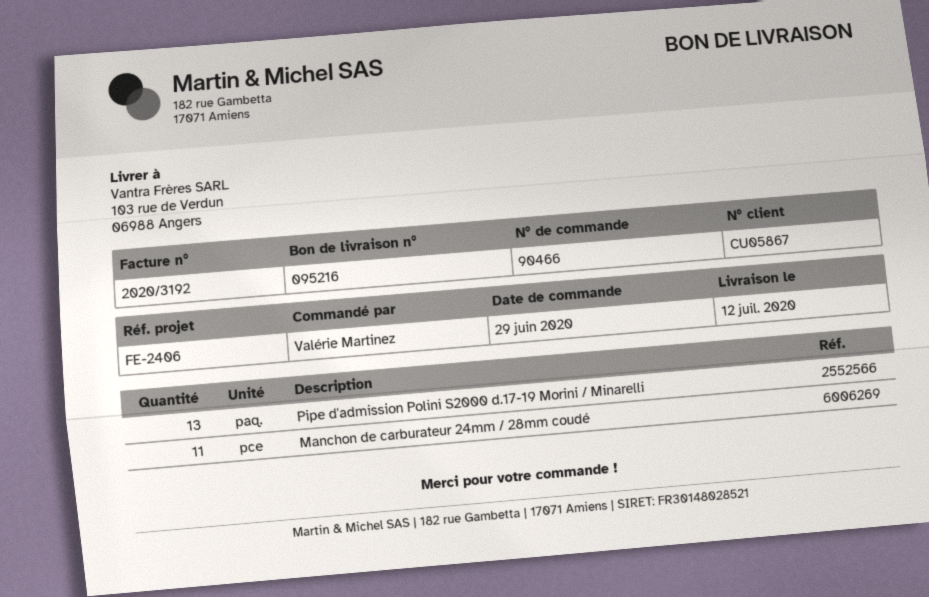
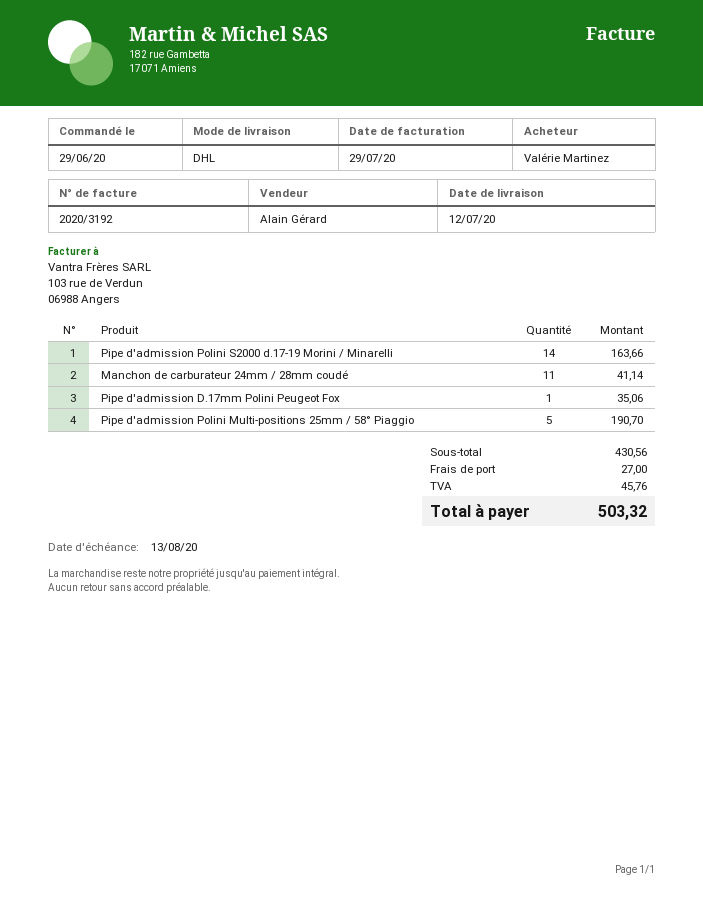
Pipe d'admission Polini S2000 d.17-19 Morini / Minarelli: 13 -> 14
Pipe d'admission D.17mm Polini Peugeot Fox: none -> 1
Pipe d'admission Polini Multi-positions 25mm / 58° Piaggio: none -> 5

